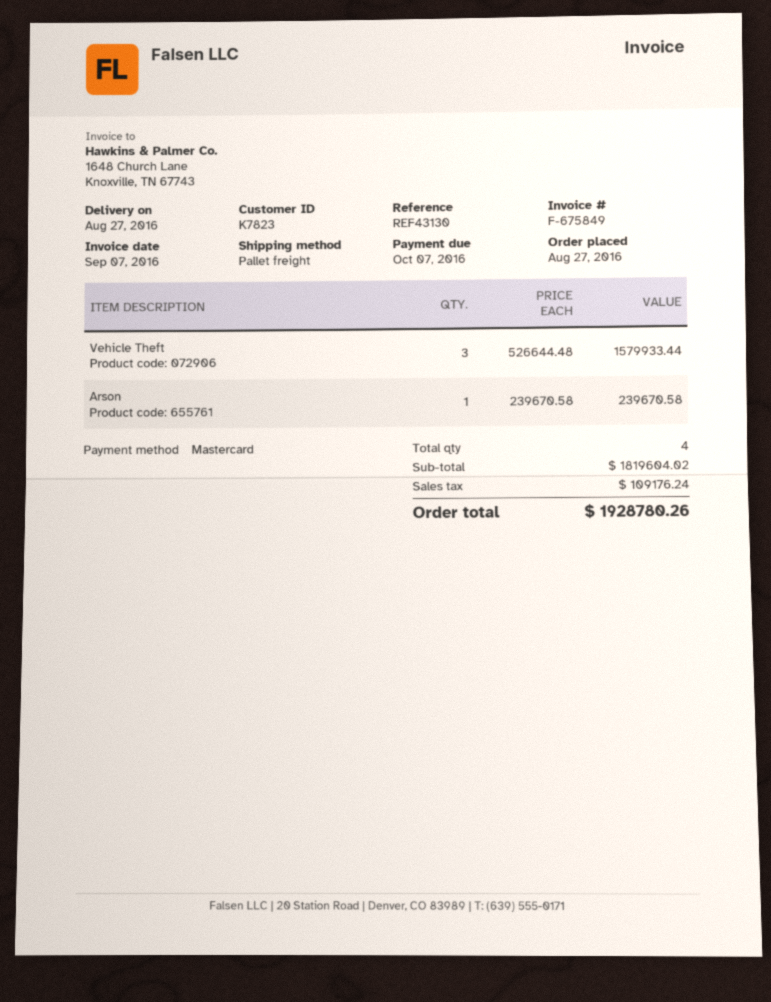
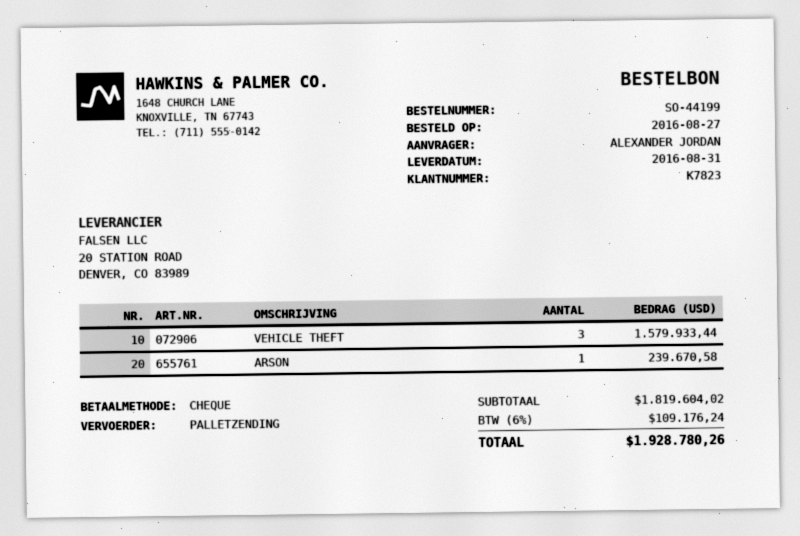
delivery date: 2016-08-27 -> 2016-08-31
payment method: Mastercard -> cheque

